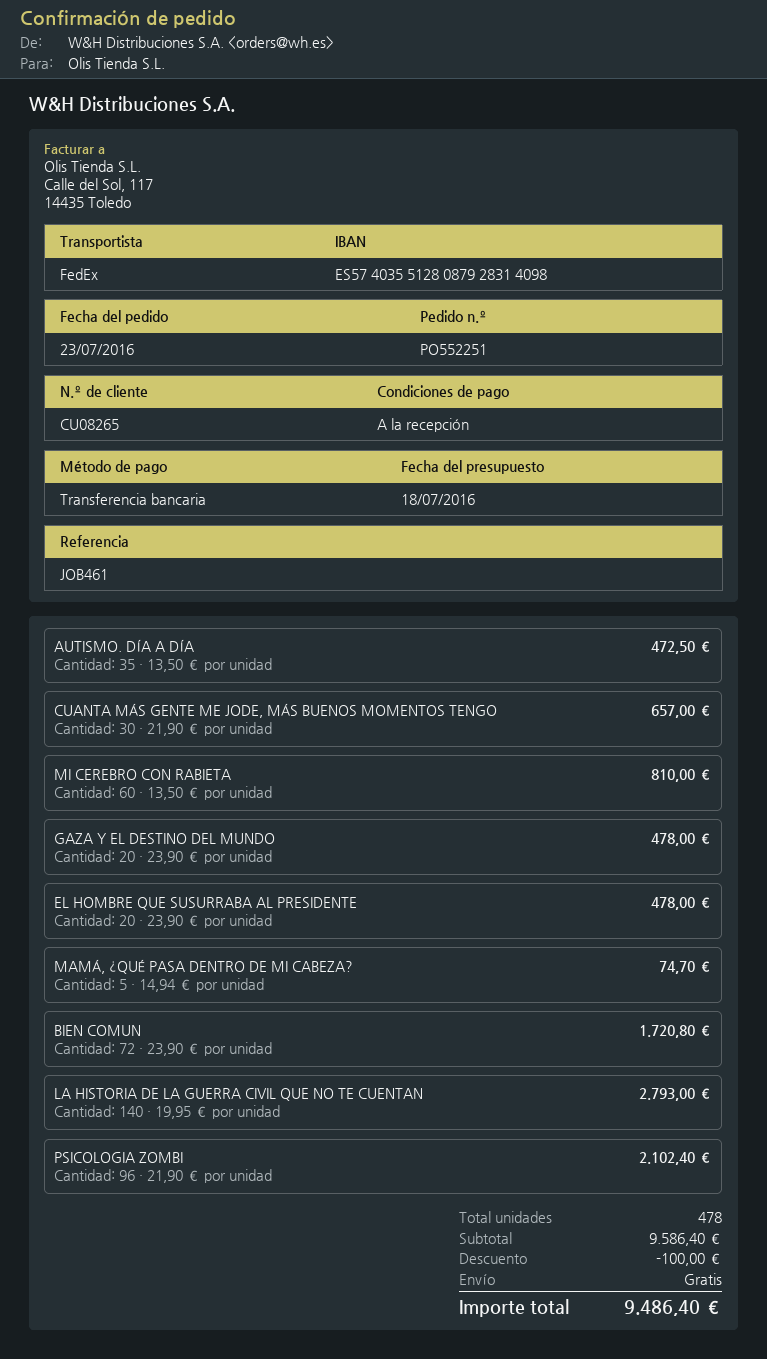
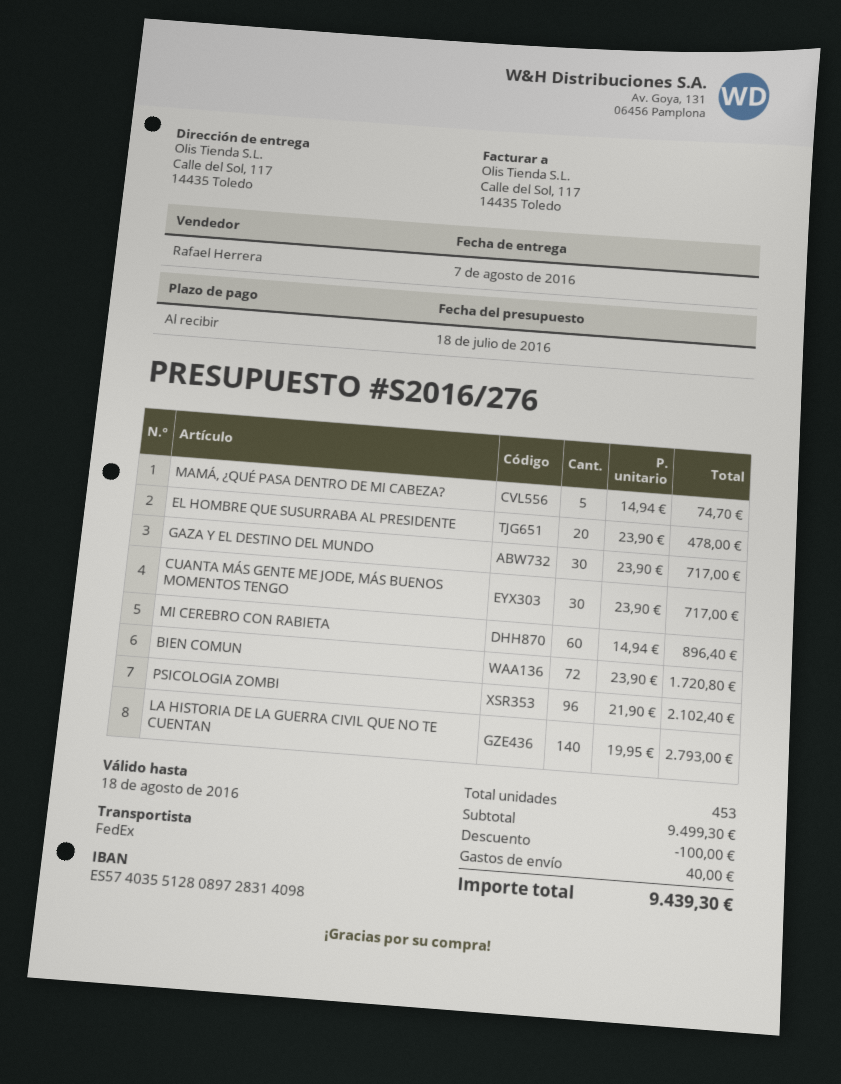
bank account: ES5740355128087928314098 -> ES5740355128089728314098
AUTISMO. DÍA A DÍA: 35 x 13.50 = 472.50 -> none
CUANTA MÁS GENTE ME JODE, MÁS BUENOS MOMENTOS TENGO: 30 x 21.90 = 657.00 -> 30 x 23.90 = 717.00
MI CEREBRO CON RABIETA: 60 x 13.50 = 810.00 -> 60 x 14.94 = 896.40
GAZA Y EL DESTINO DEL MUNDO: 20 x 23.90 = 478.00 -> 30 x 23.90 = 717.00
total quantity: 478 -> 453
subtotal: 9586.40 -> 9499.30
shipping: 0.00 -> 40.00
total: 9486.40 -> 9439.30

